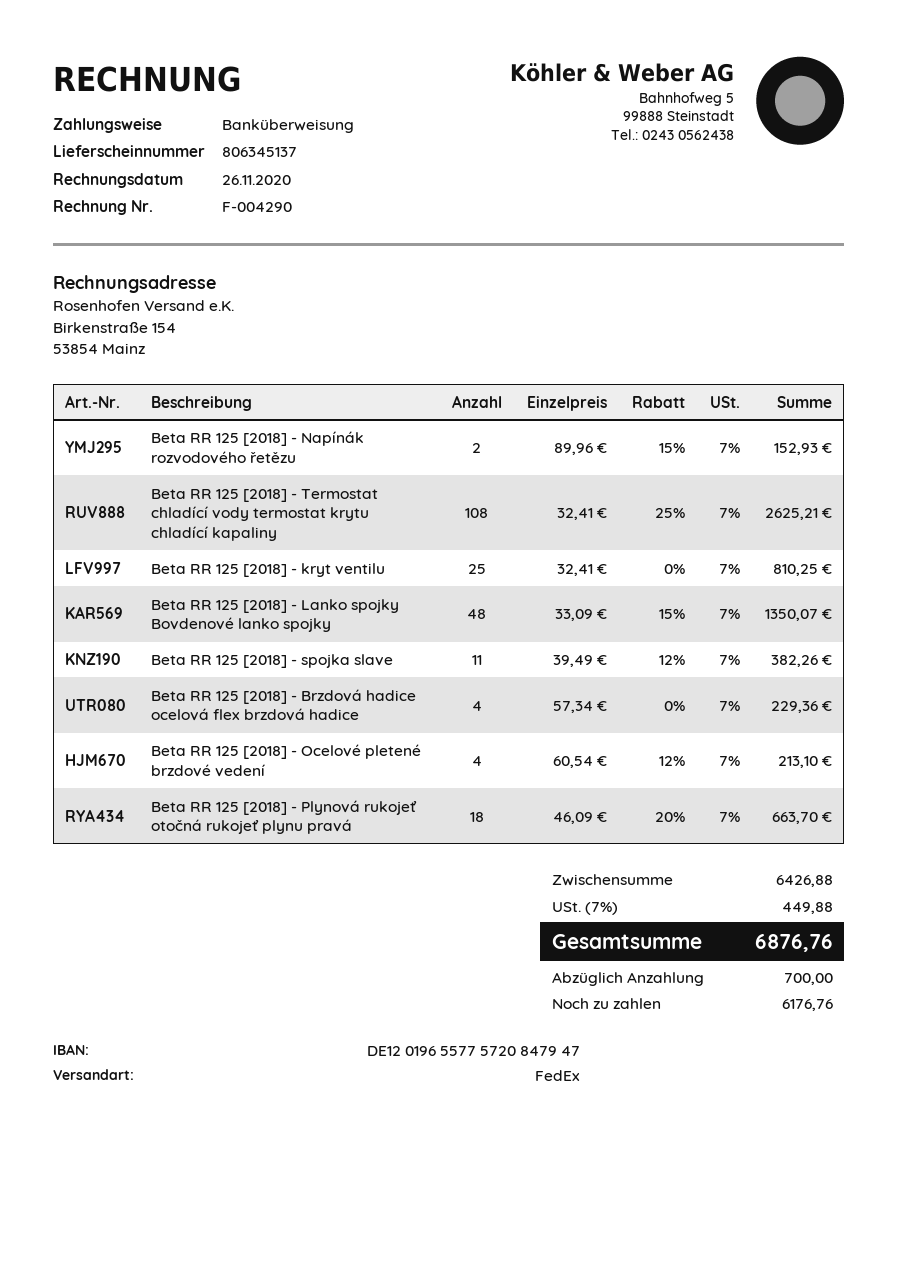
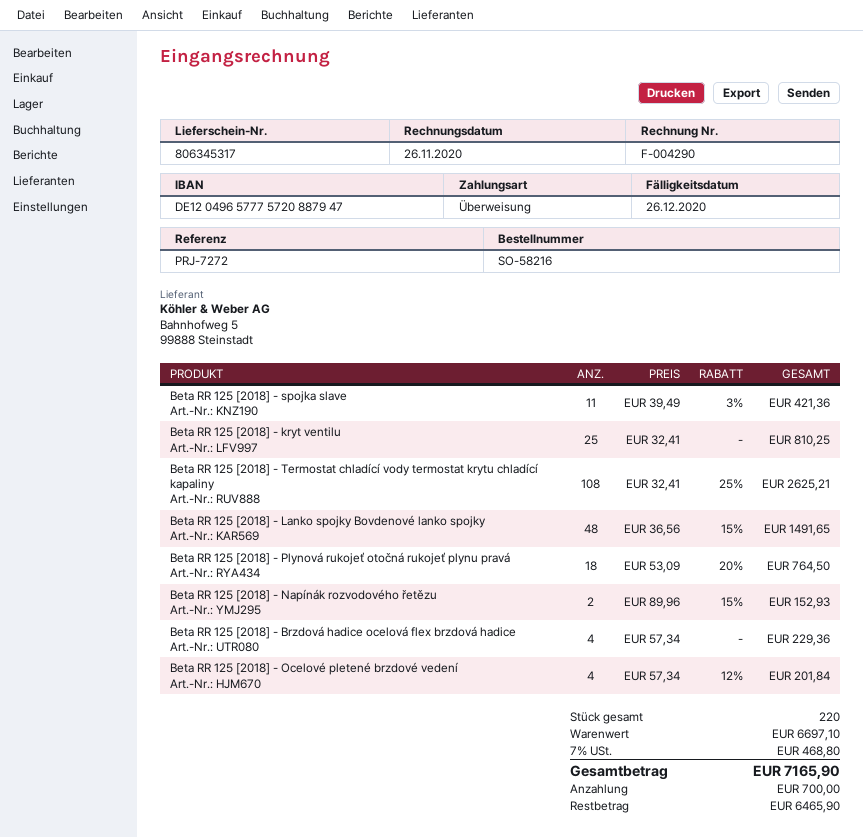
delivery note number: 806345137 -> 806345317
bank account: DE12019655775720847947 -> DE12049657775720887947
Beta RR 125 [2018] - Lanko spojky Bovdenové lanko spojky: 48 x 33.09 - 15% = 1350.07 -> 48 x 36.56 - 15% = 1491.65
Beta RR 125 [2018] - spojka slave: 11 x 39.49 - 12% = 382.26 -> 11 x 39.49 - 3% = 421.36
Beta RR 125 [2018] - Ocelové pletené brzdové vedení: 4 x 60.54 - 12% = 213.10 -> 4 x 57.34 - 12% = 201.84
Beta RR 125 [2018] - Plynová rukojeť otočná rukojeť plynu pravá: 18 x 46.09 - 20% = 663.70 -> 18 x 53.09 - 20% = 764.50
subtotal: 6426.88 -> 6697.10
tax: 7% = 449.88 -> 7% = 468.80
total: 6876.76 -> 7165.90
balance: 6176.76 -> 6465.90

